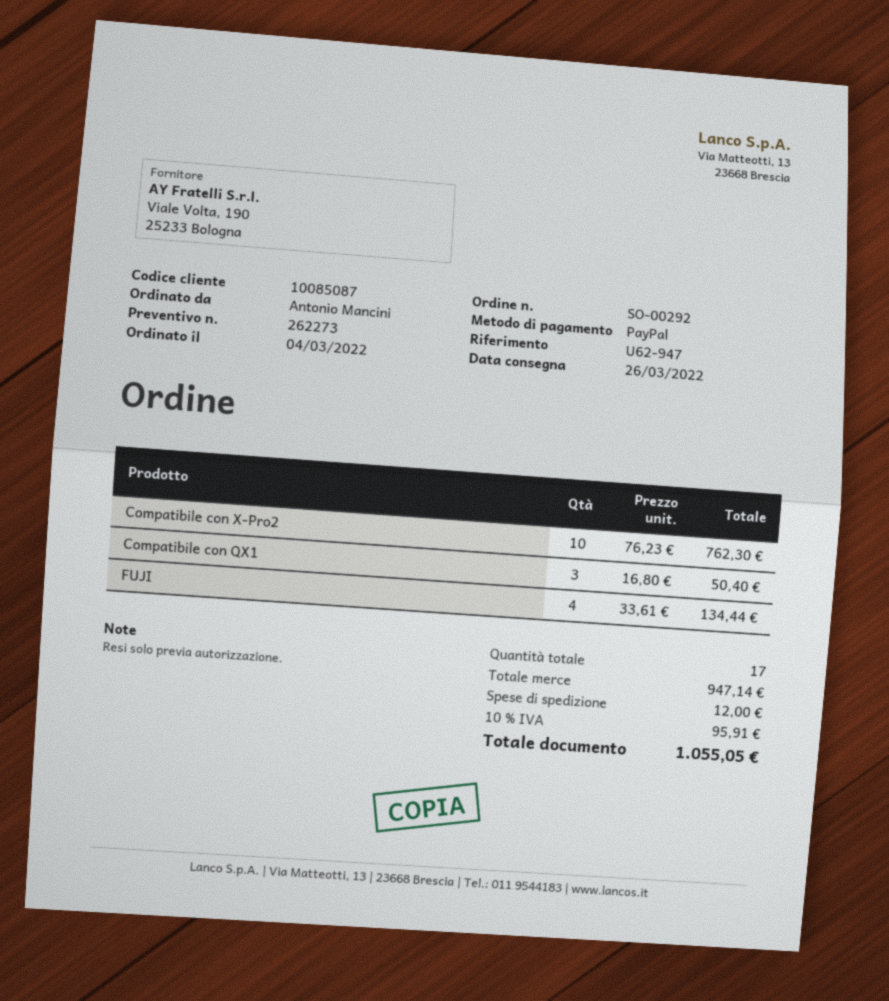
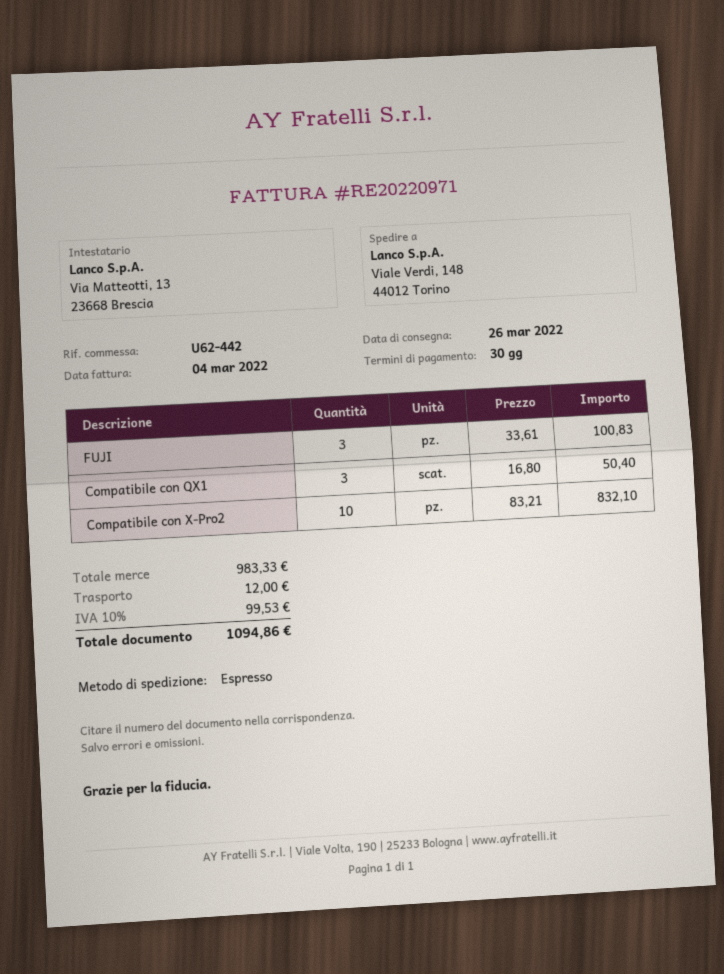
reference: U62-947 -> U62-442
Compatibile con X-Pro2: 10 x 76.23 = 762.30 -> 10 x 83.21 = 832.10
FUJI: 4 x 33.61 = 134.44 -> 3 x 33.61 = 100.83
subtotal: 947.14 -> 983.33
tax: 10% = 95.91 -> 10% = 99.53
total: 1055.05 -> 1094.86

